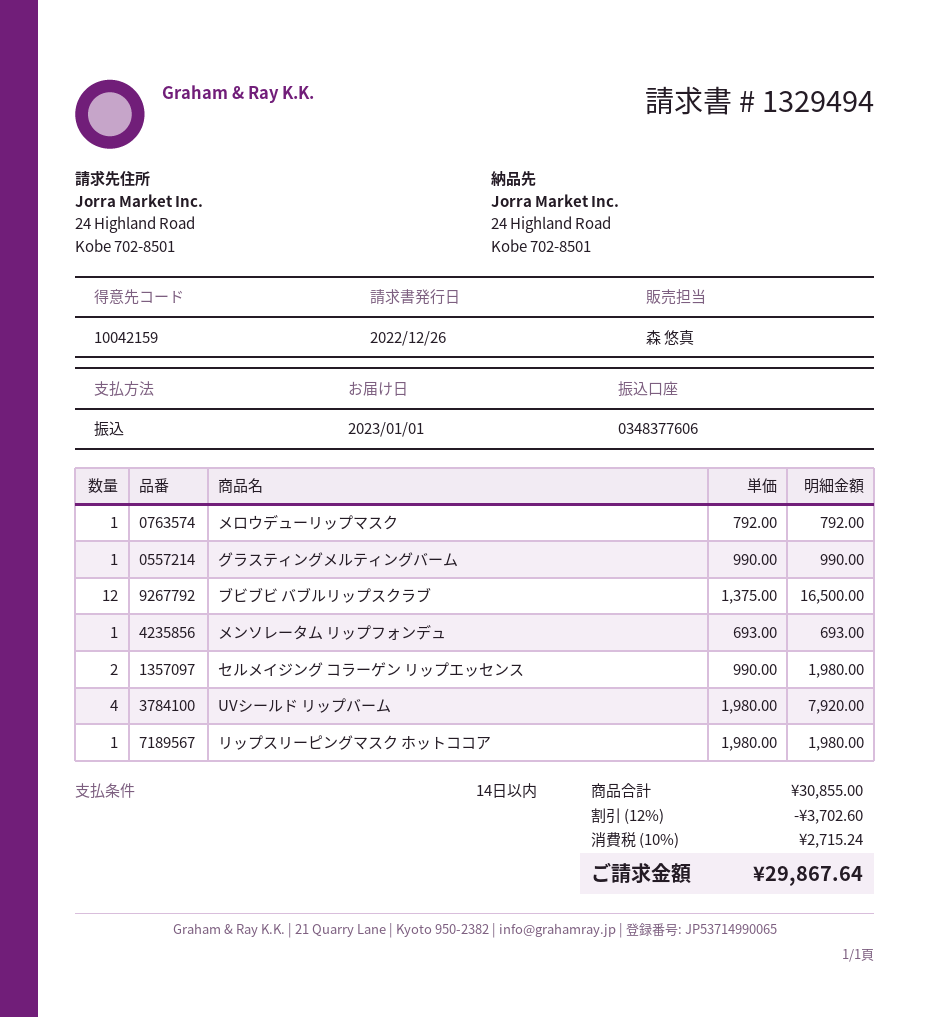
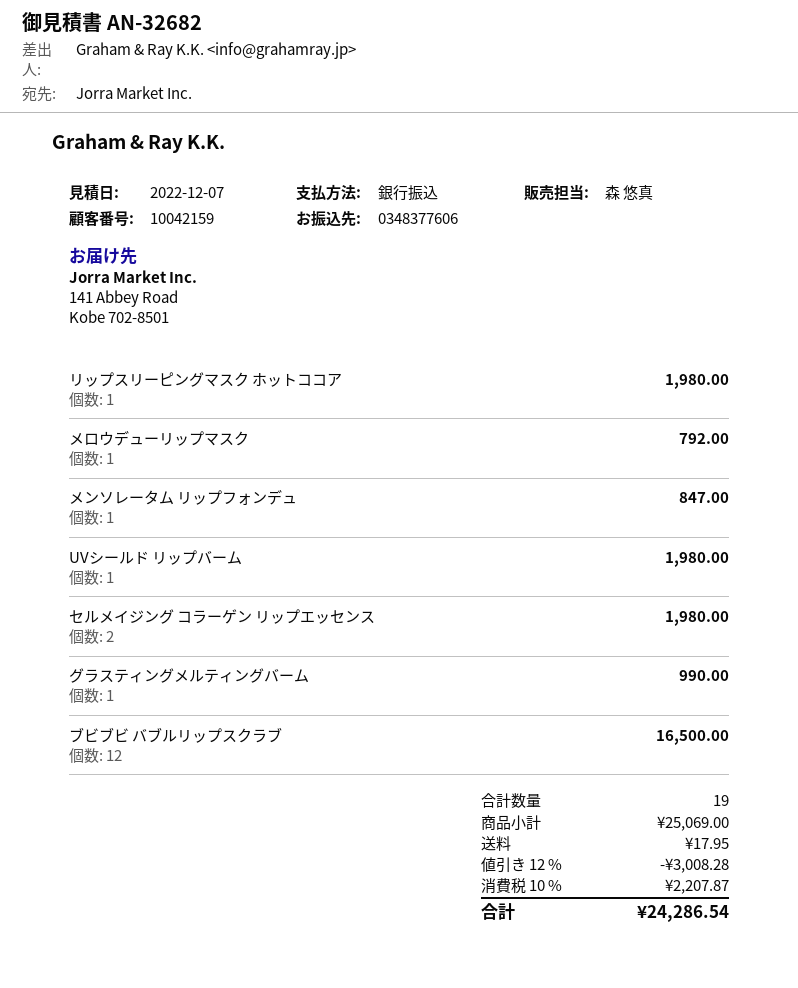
ship to: 24 Highland Road, Kobe 702-8501 -> 141 Abbey Road, Kobe 702-8501
メンソレータム リップフォンデュ: 1 for 693.00 -> 1 for 847.00
UVシールド リップバーム: 4 for 7920.00 -> 1 for 1980.00
subtotal: 30855.00 -> 25069.00
discount: 12% = 3702.60 -> 12% = 3008.28
shipping: none -> 17.95
tax: 10% = 2715.24 -> 10% = 2207.87
total: 29867.64 -> 24286.54

